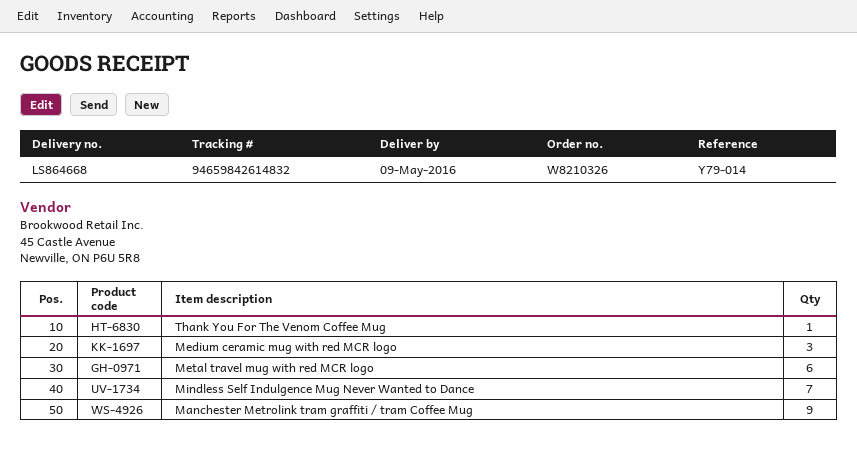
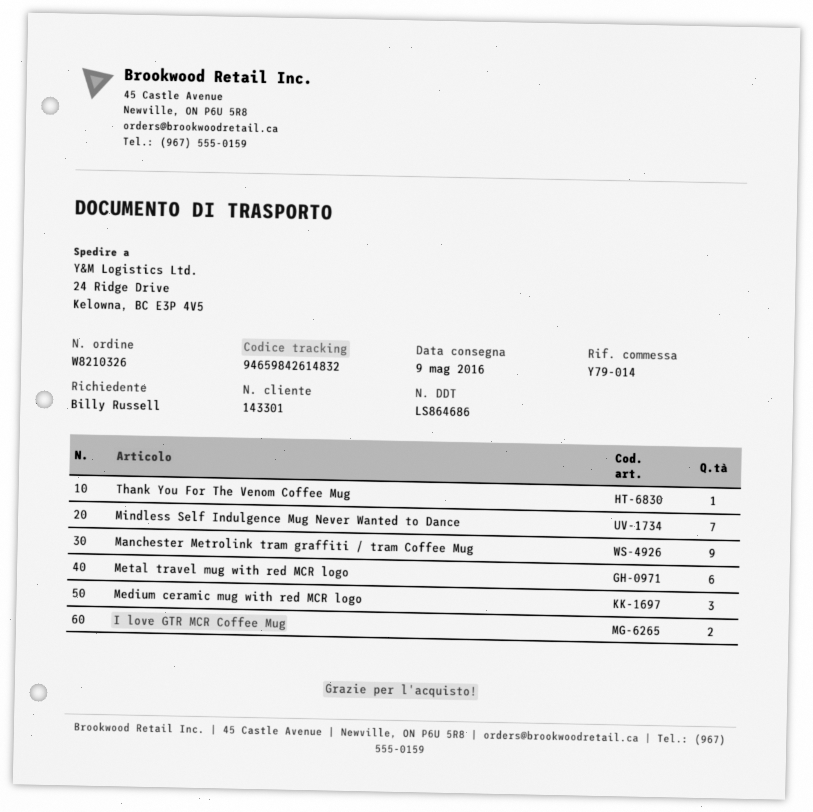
delivery note number: LS864668 -> LS864686
I love GTR MCR Coffee Mug: none -> 2

